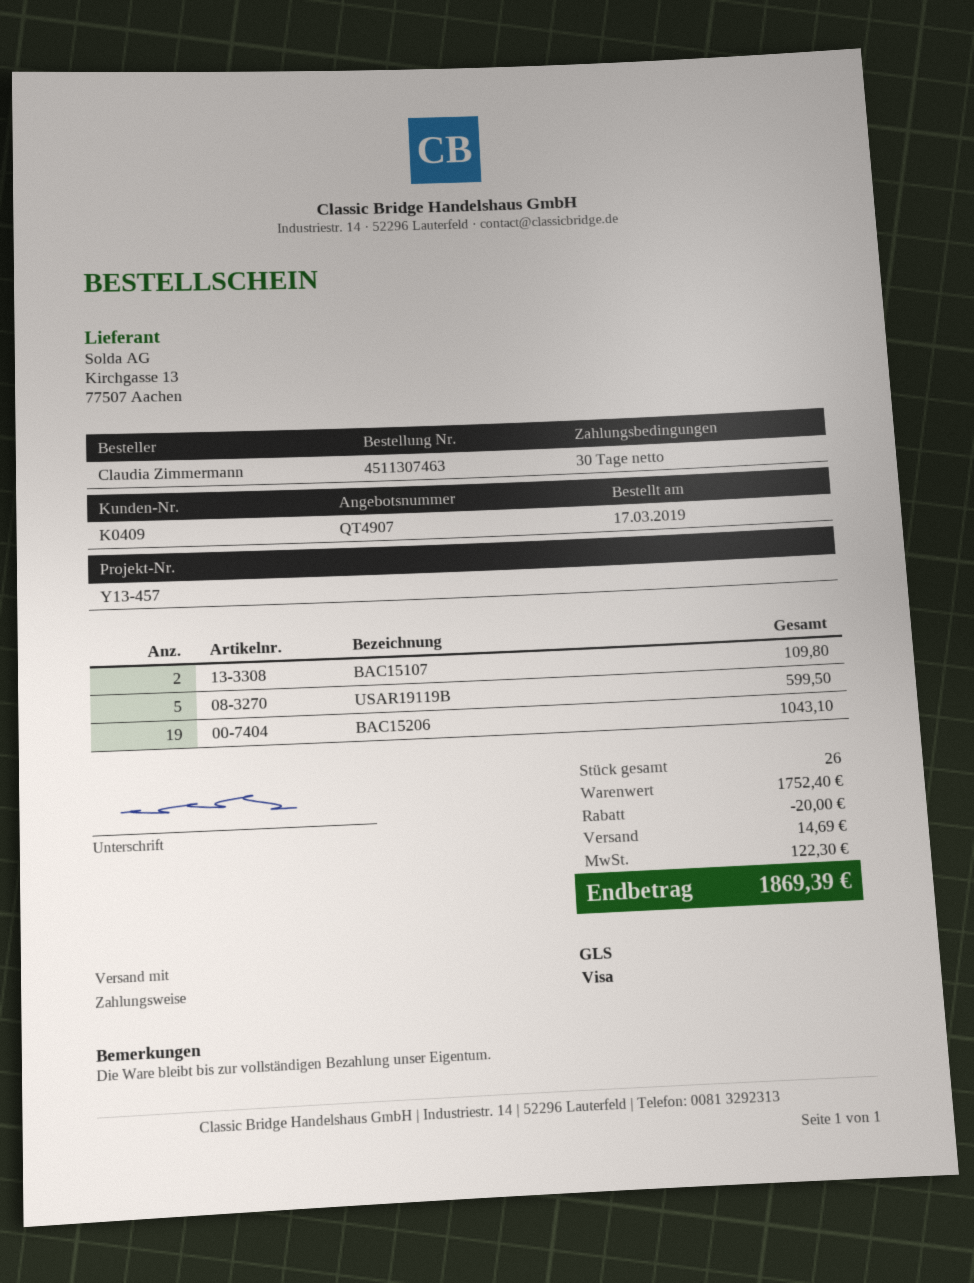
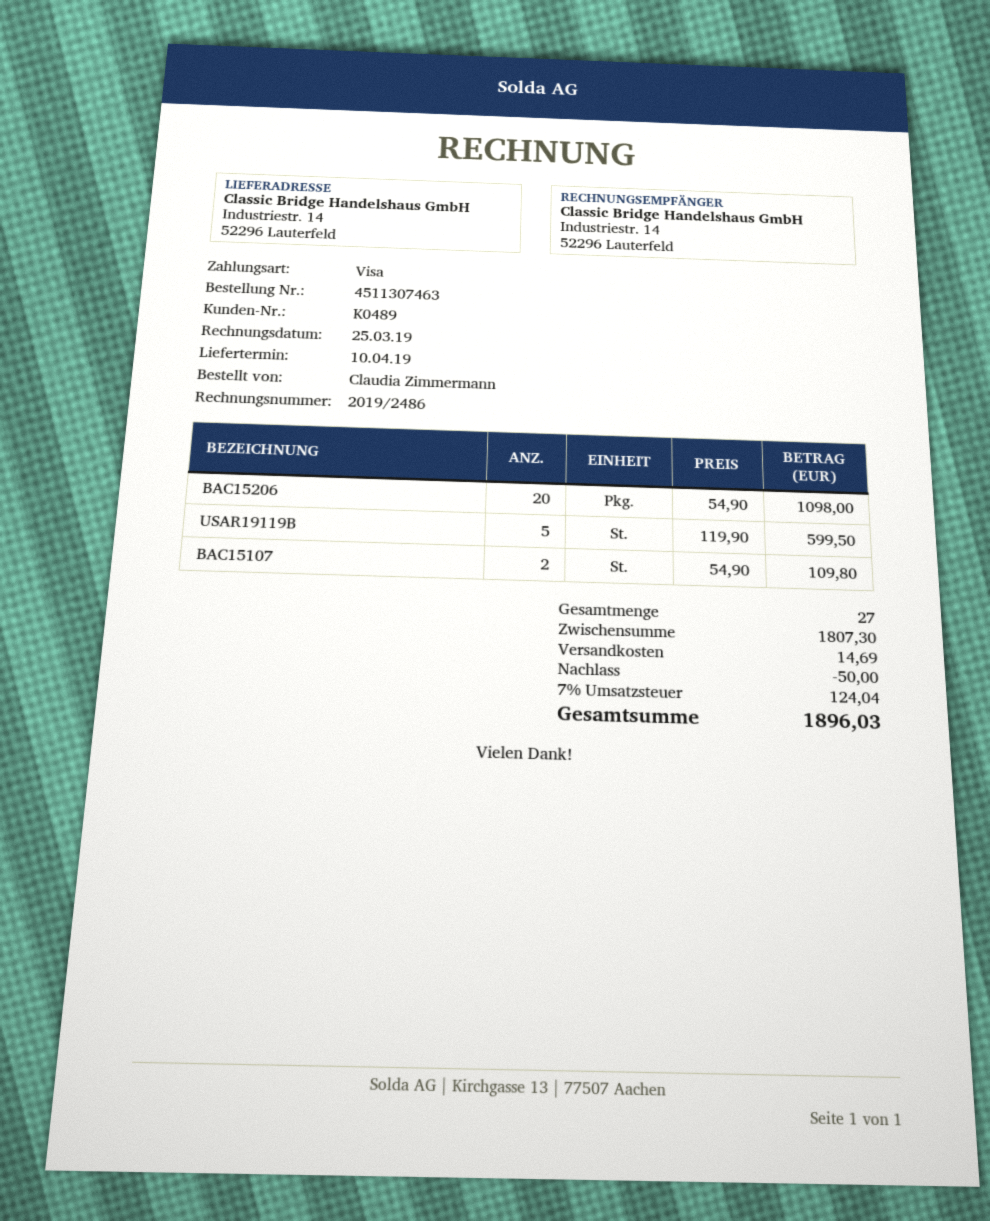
customer number: K0409 -> K0489
BAC15206: 19 for 1043.10 -> 20 for 1098.00
total quantity: 26 -> 27
subtotal: 1752.40 -> 1807.30
discount: 20.00 -> 50.00
tax: 122.30 -> 124.04
total: 1869.39 -> 1896.03

